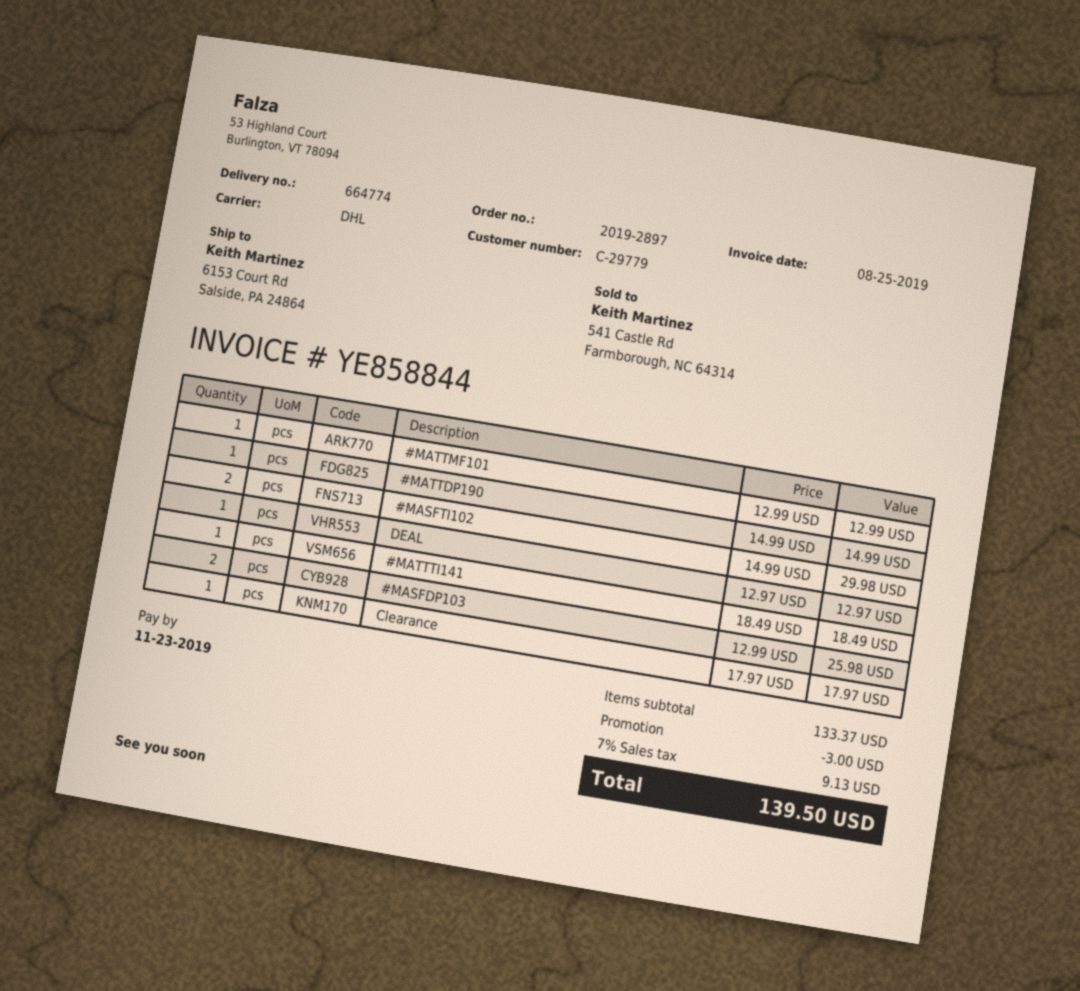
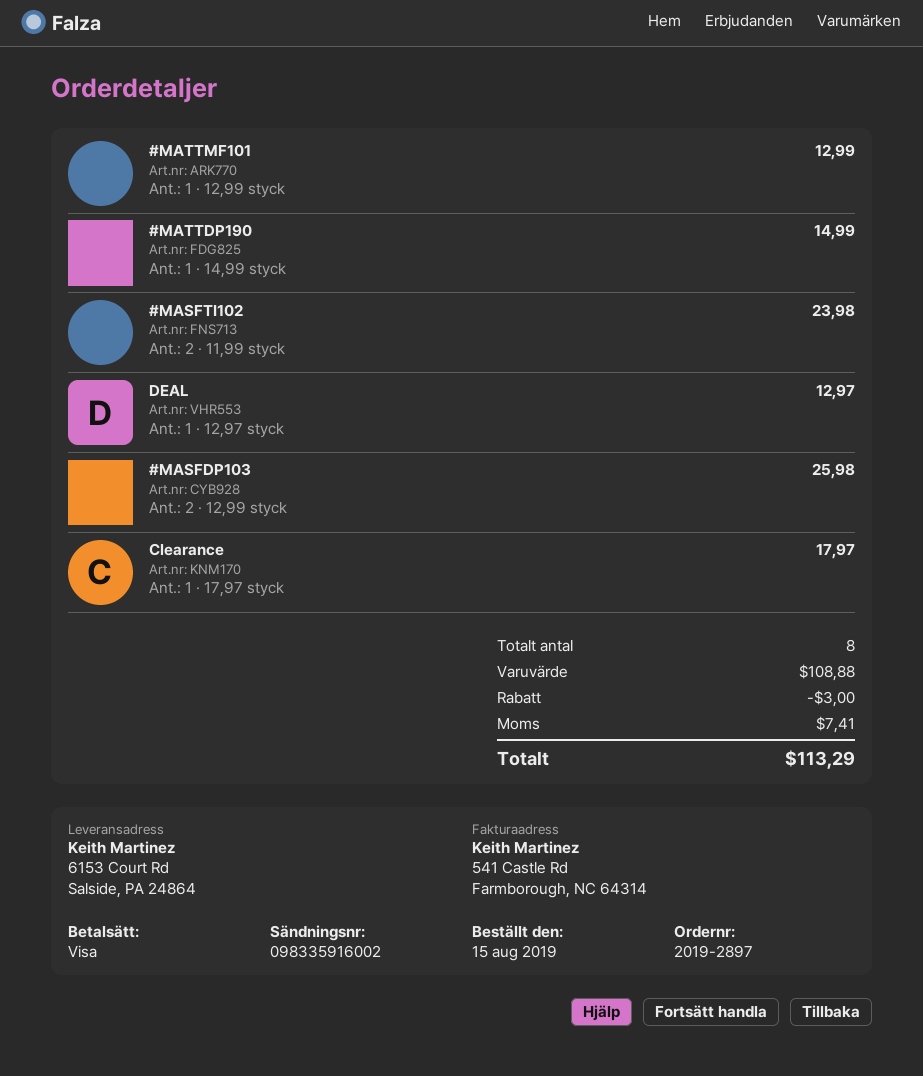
#MASFTI102: 2 x 14.99 = 29.98 -> 2 x 11.99 = 23.98
#MATTTI141: 1 x 18.49 = 18.49 -> none
subtotal: 133.37 -> 108.88
tax: 9.13 -> 7.41
total: 139.50 -> 113.29

